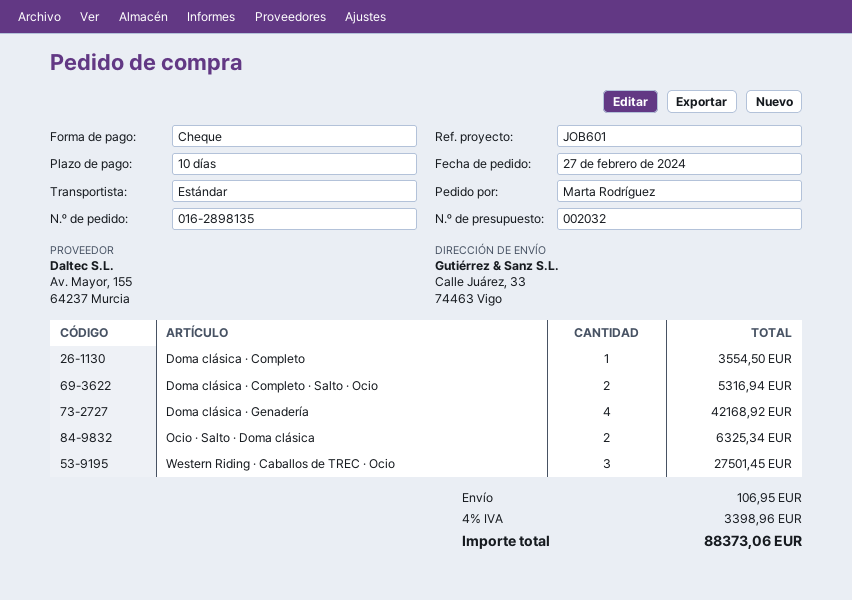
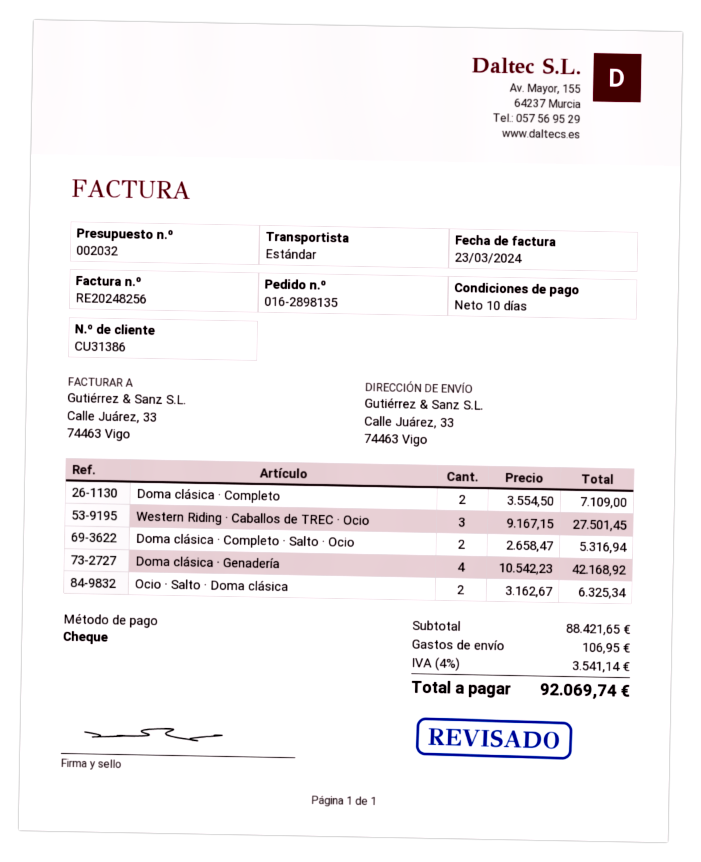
Doma clásica · Completo: 1 for 3554.50 -> 2 for 7109.00
tax: 4% = 3398.96 -> 4% = 3541.14
total: 88373.06 -> 92069.74

